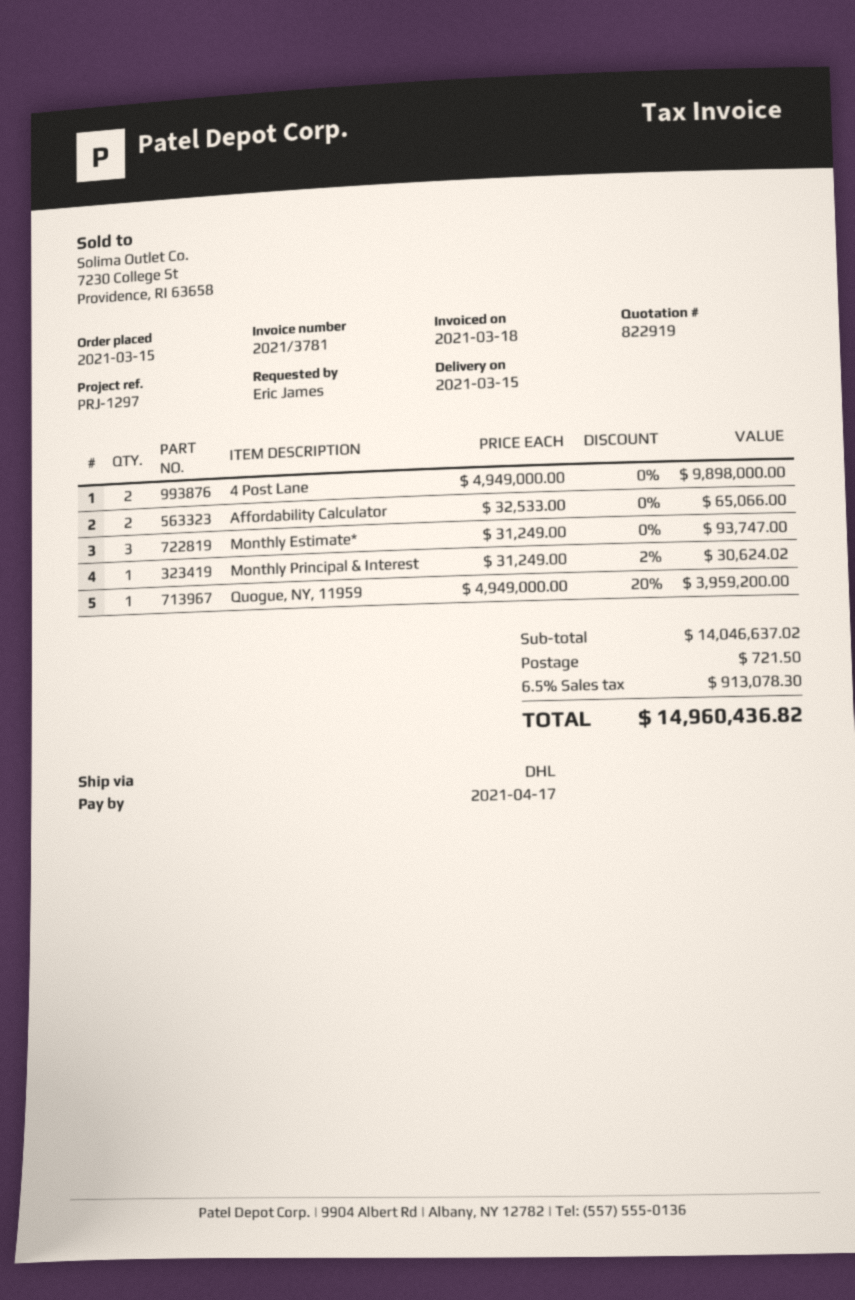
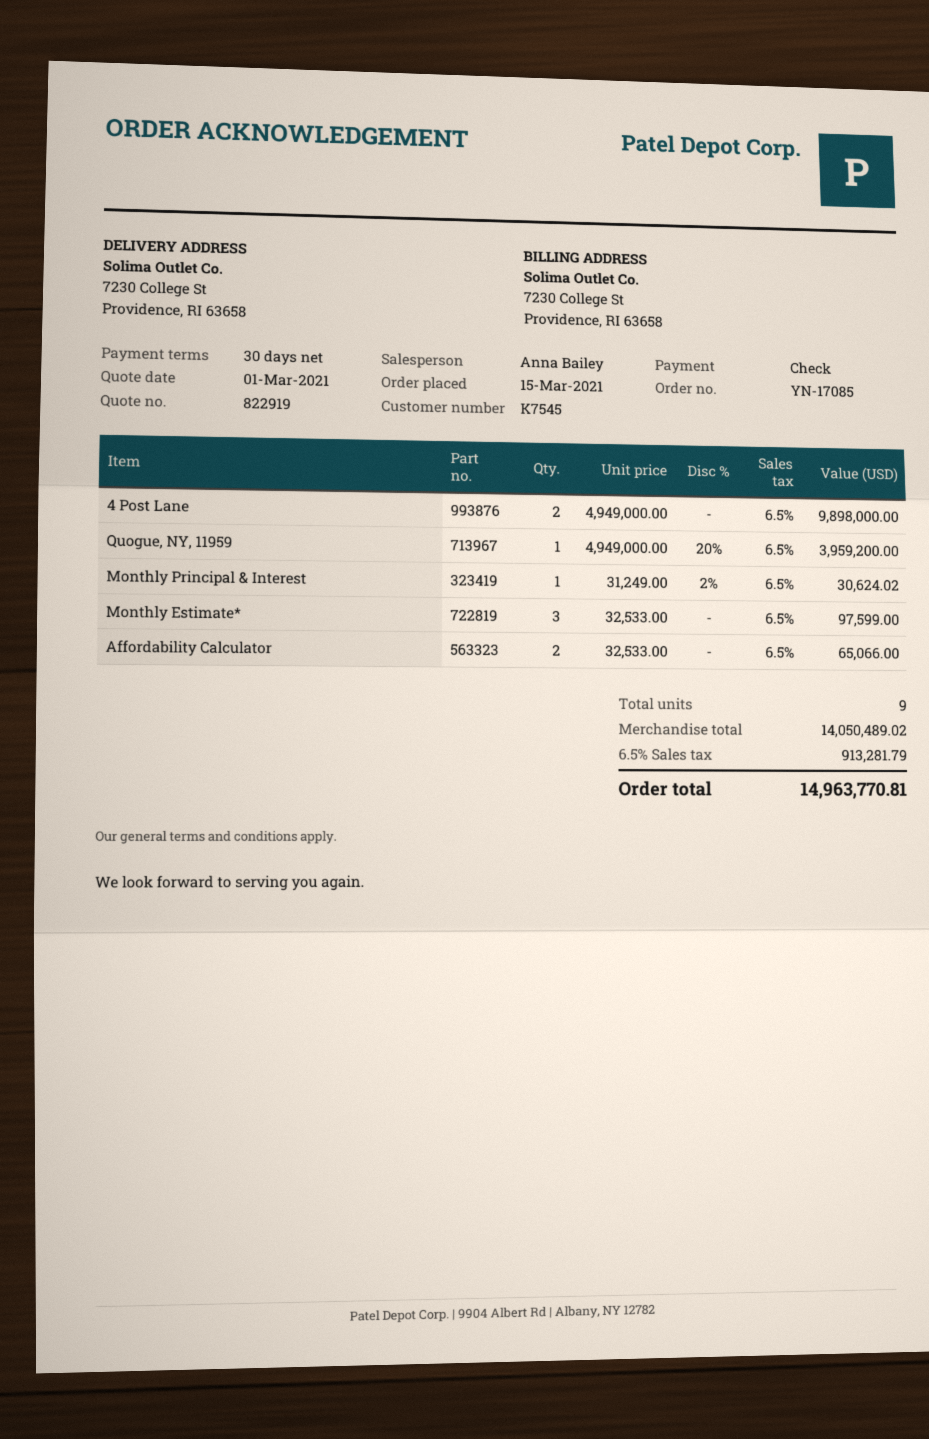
Monthly Estimate*: 3 x 31249.00 = 93747.00 -> 3 x 32533.00 = 97599.00
subtotal: 14046637.02 -> 14050489.02
shipping: 721.50 -> none
tax: 6.5% = 913078.30 -> 6.5% = 913281.79
total: 14960436.82 -> 14963770.81

